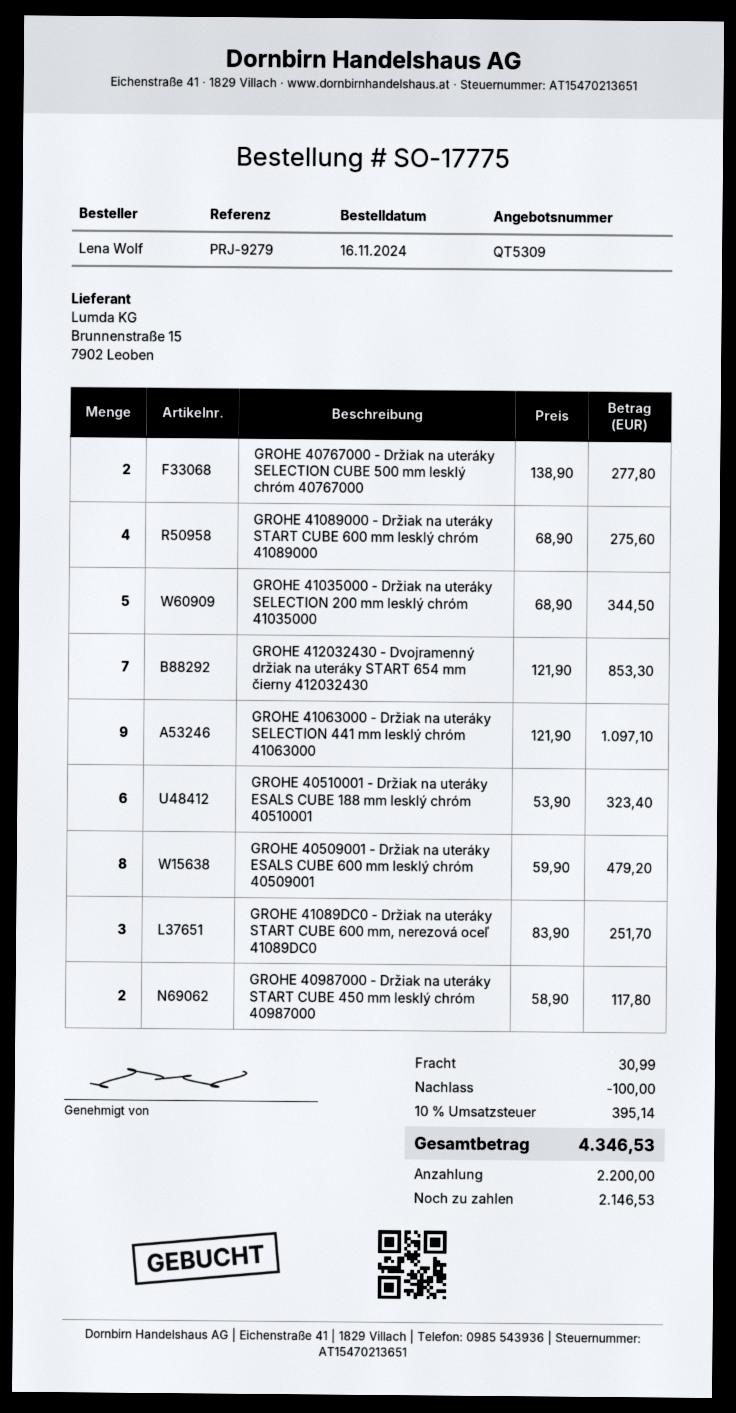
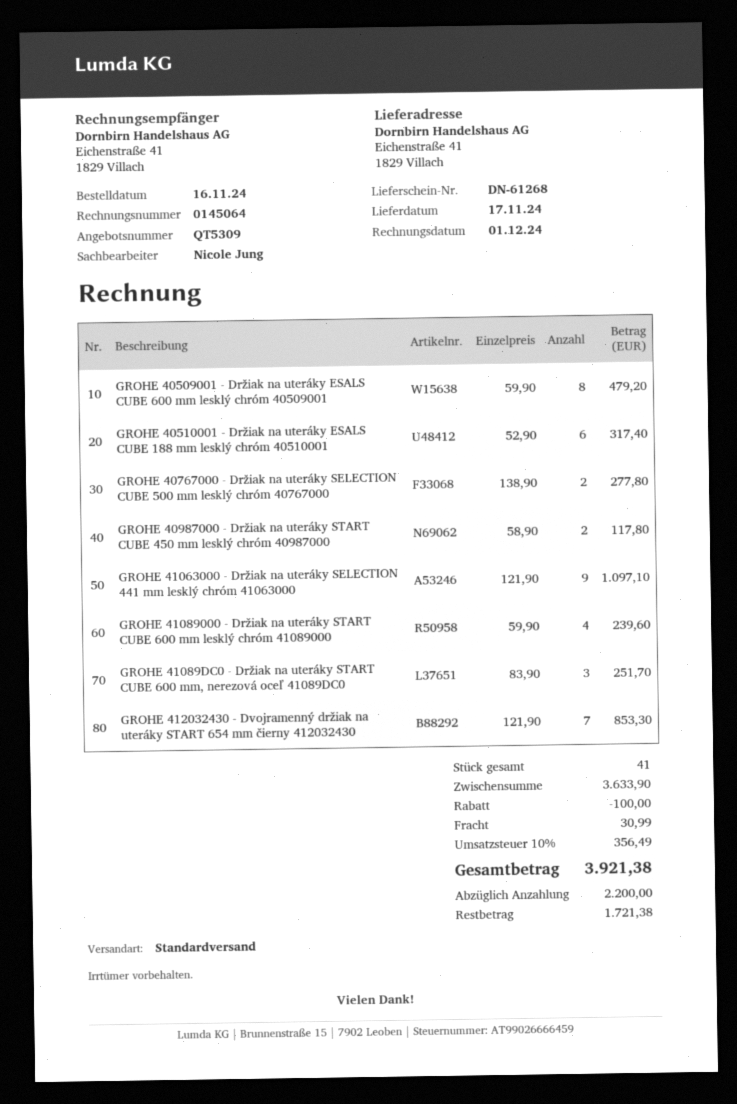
GROHE 41089000 - Držiak na uteráky START CUBE 600 mm lesklý chróm 41089000: 4 x 68.90 = 275.60 -> 4 x 59.90 = 239.60
GROHE 41035000 - Držiak na uteráky SELECTION 200 mm lesklý chróm 41035000: 5 x 68.90 = 344.50 -> none
GROHE 40510001 - Držiak na uteráky ESALS CUBE 188 mm lesklý chróm 40510001: 6 x 53.90 = 323.40 -> 6 x 52.90 = 317.40
tax: 10% = 395.14 -> 10% = 356.49
total: 4346.53 -> 3921.38
balance: 2146.53 -> 1721.38

